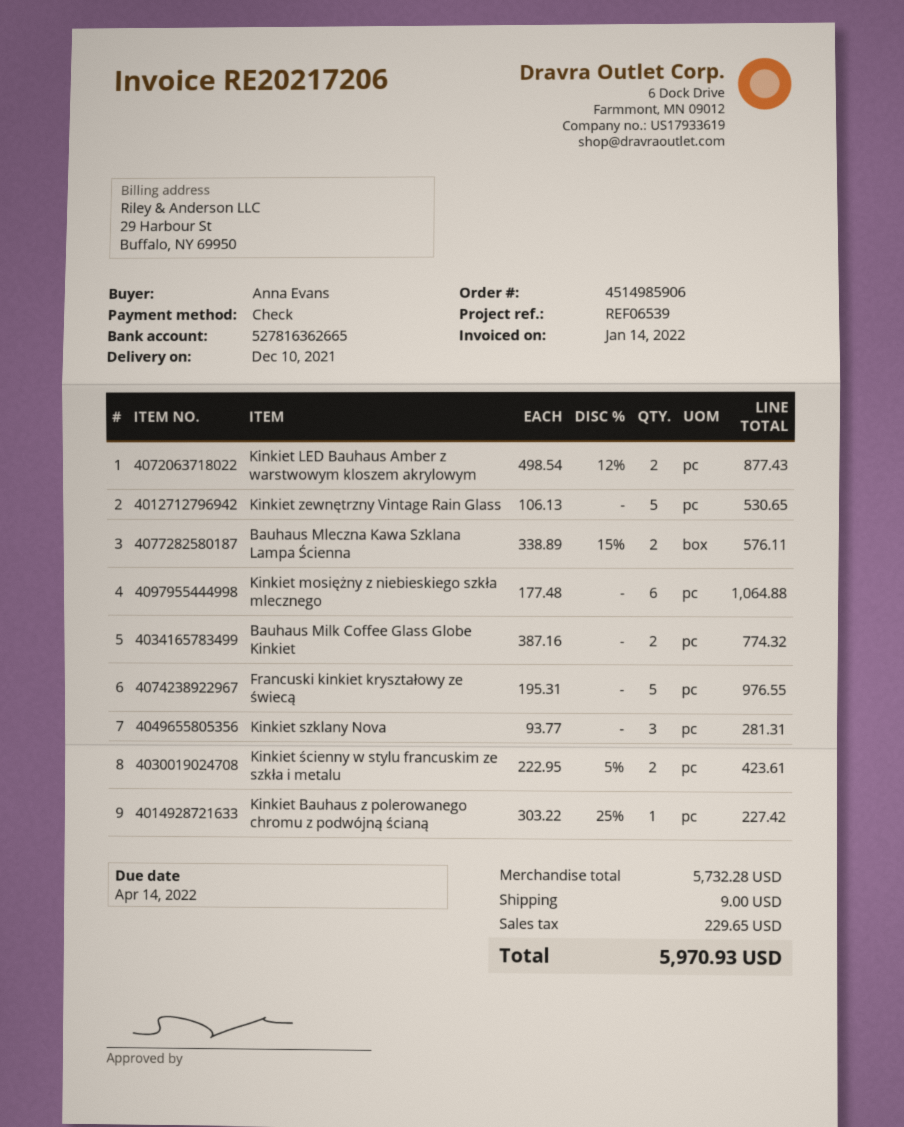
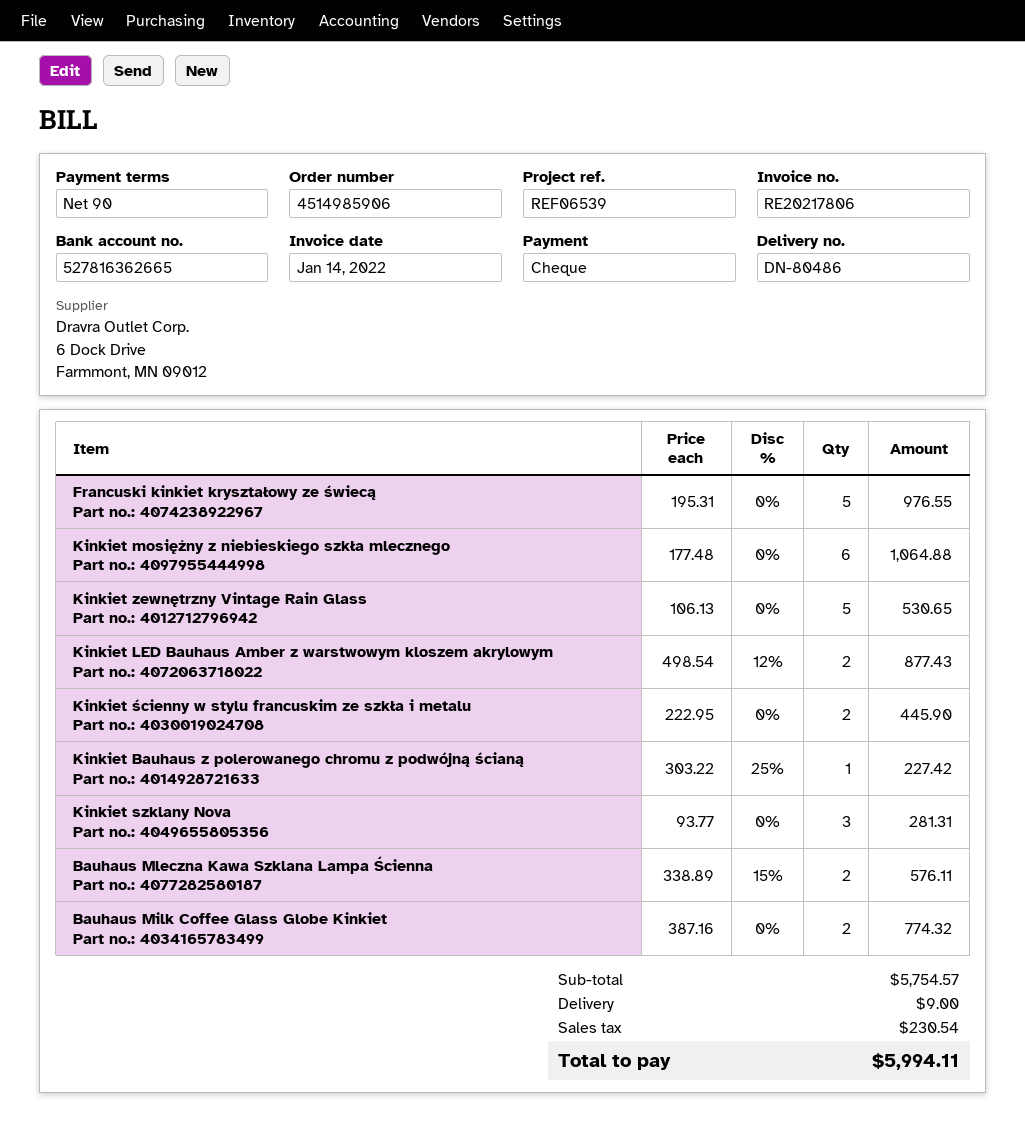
invoice number: RE20217206 -> RE20217806
Kinkiet ścienny w stylu francuskim ze szkła i metalu: 2 x 222.95 - 5% = 423.61 -> 2 x 222.95 = 445.90
subtotal: 5732.28 -> 5754.57
tax: 229.65 -> 230.54
total: 5970.93 -> 5994.11

